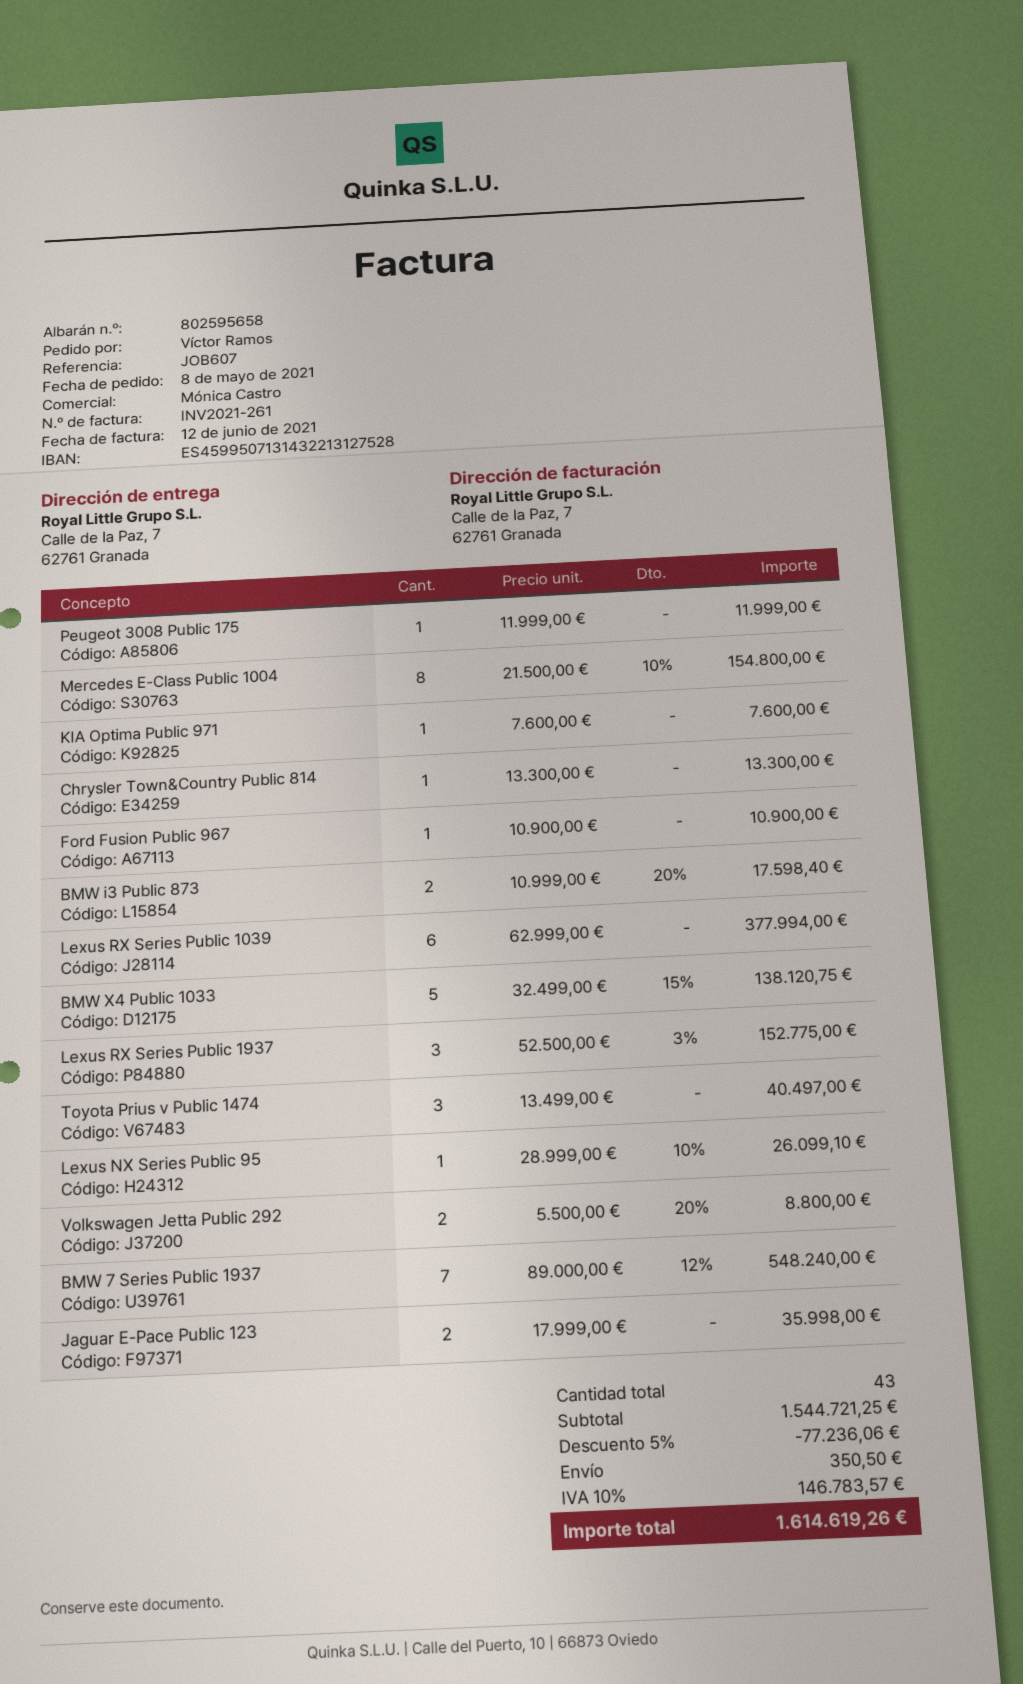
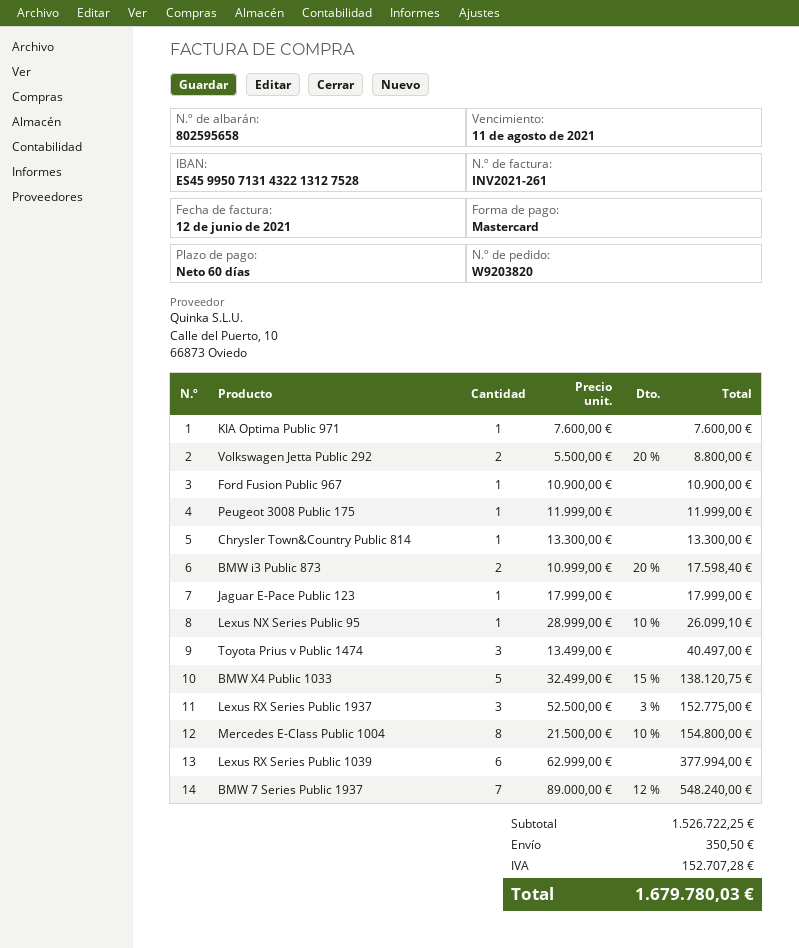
Jaguar E-Pace Public 123: 2 x 17999.00 = 35998.00 -> 1 x 17999.00 = 17999.00
subtotal: 1544721.25 -> 1526722.25
discount: 5% = 77236.06 -> none
tax: 146783.57 -> 152707.28
total: 1614619.26 -> 1679780.03

